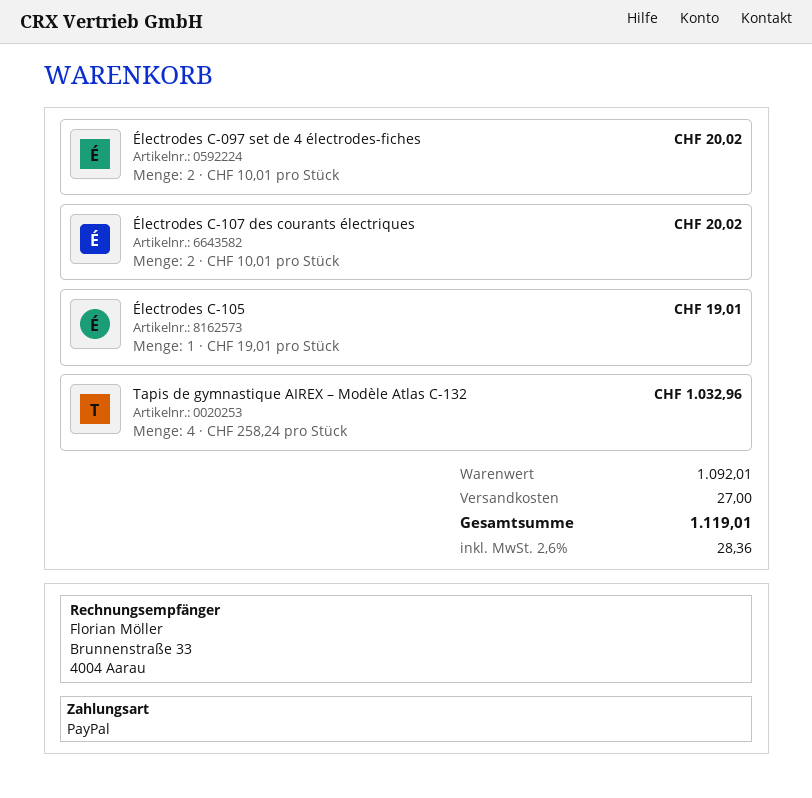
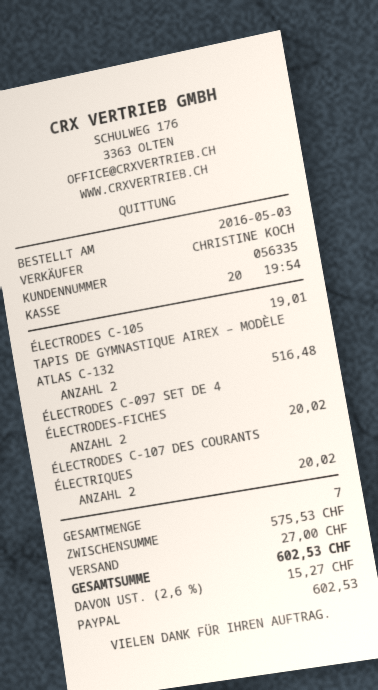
Tapis de gymnastique AIREX – Modèle Atlas C-132: 4 for 1032.96 -> 2 for 516.48
subtotal: 1092.01 -> 575.53
tax: 2.6% = 28.36 -> 2.6% = 15.27
total: 1119.01 -> 602.53

